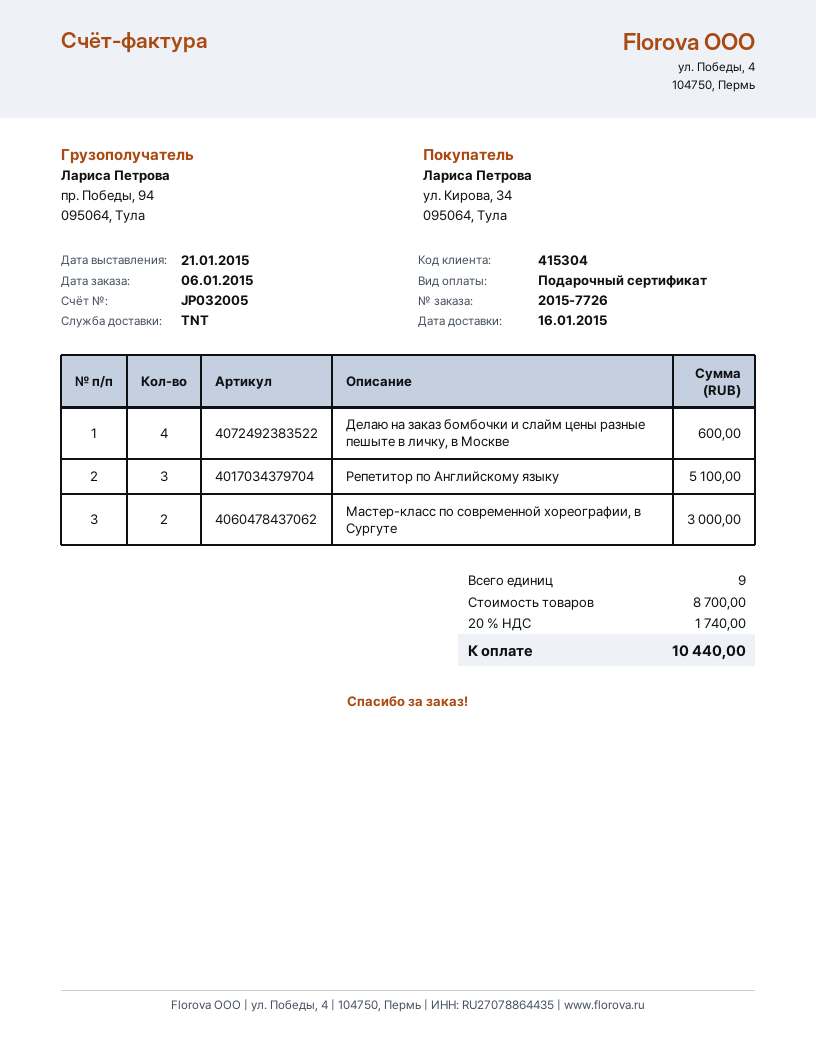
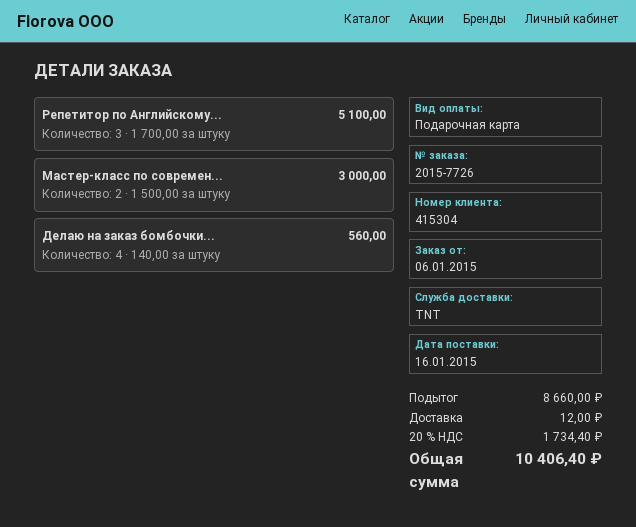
Делаю на заказ бомбочки и слайм цены разные пешыте в личку, в Москве: 4 for 600.00 -> 4 for 560.00
subtotal: 8700.00 -> 8660.00
shipping: none -> 12.00
tax: 20% = 1740.00 -> 20% = 1734.40
total: 10440.00 -> 10406.40

